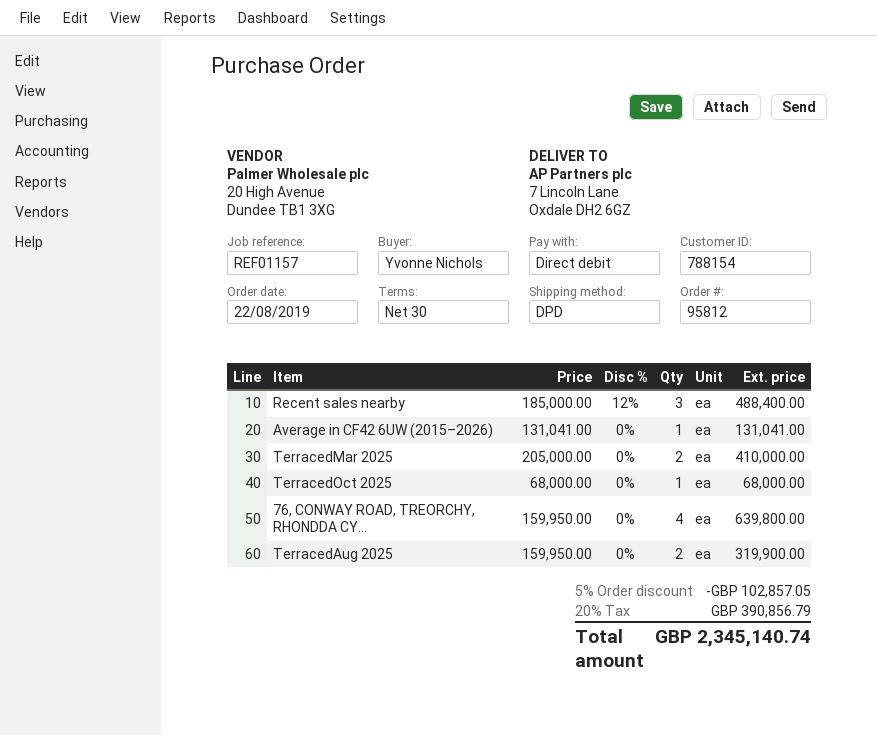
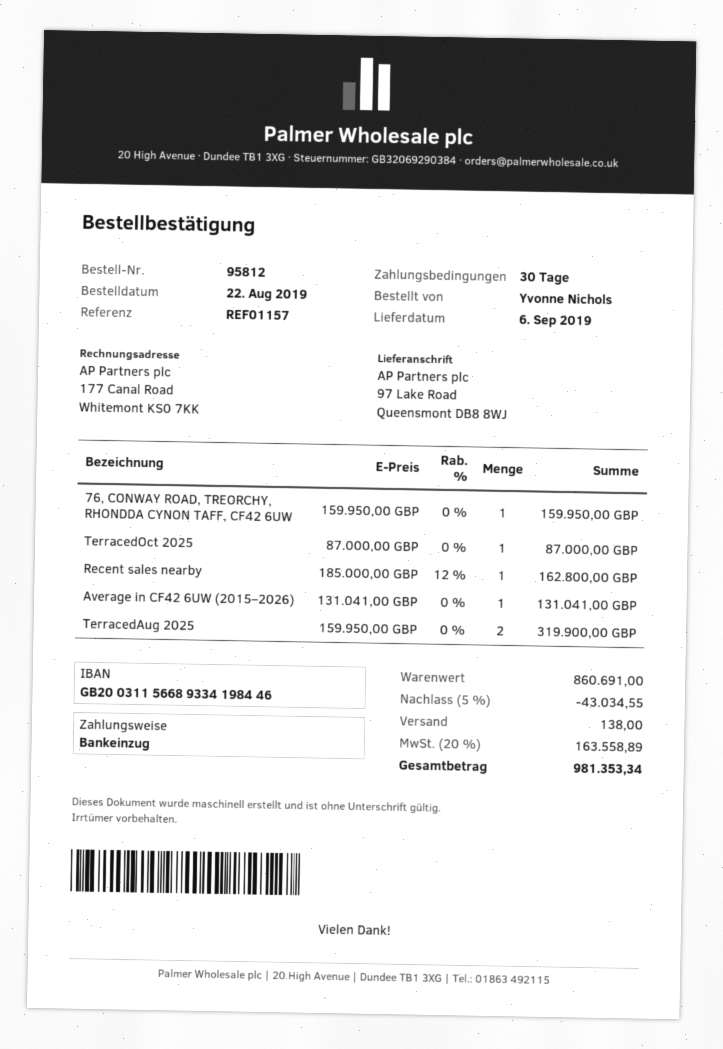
ship to: 7 Lincoln Lane, Oxdale DH2 6GZ -> 97 Lake Road, Queensmont DB8 8WJ
Recent sales nearby: 3 x 185000.00 - 12% = 488400.00 -> 1 x 185000.00 - 12% = 162800.00
TerracedMar 2025: 2 x 205000.00 = 410000.00 -> none
TerracedOct 2025: 1 x 68000.00 = 68000.00 -> 1 x 87000.00 = 87000.00
76, CONWAY ROAD, TREORCHY, RHONDDA CY...: 4 x 159950.00 = 639800.00 -> 1 x 159950.00 = 159950.00
discount: 5% = 102857.05 -> 5% = 43034.55
shipping: none -> 138.00
tax: 20% = 390856.79 -> 20% = 163558.89
total: 2345140.74 -> 981353.34

